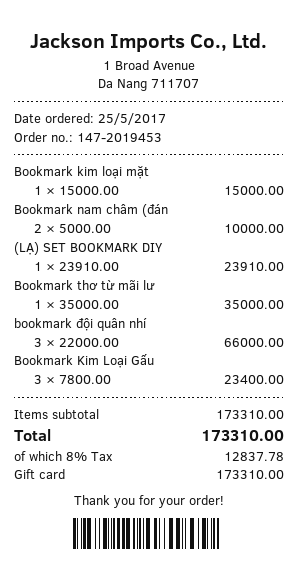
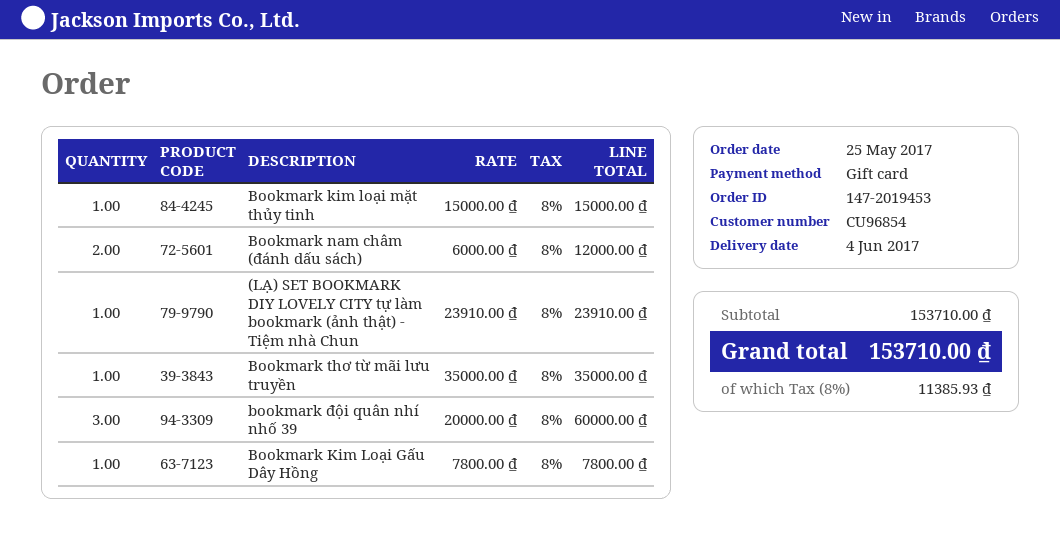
Bookmark nam châm (đán: 2 x 5000.00 = 10000.00 -> 2 x 6000.00 = 12000.00
bookmark đội quân nhí: 3 x 22000.00 = 66000.00 -> 3 x 20000.00 = 60000.00
Bookmark Kim Loại Gấu: 3 x 7800.00 = 23400.00 -> 1 x 7800.00 = 7800.00
subtotal: 173310.00 -> 153710.00
tax: 8% = 12837.78 -> 8% = 11385.93
total: 173310.00 -> 153710.00

